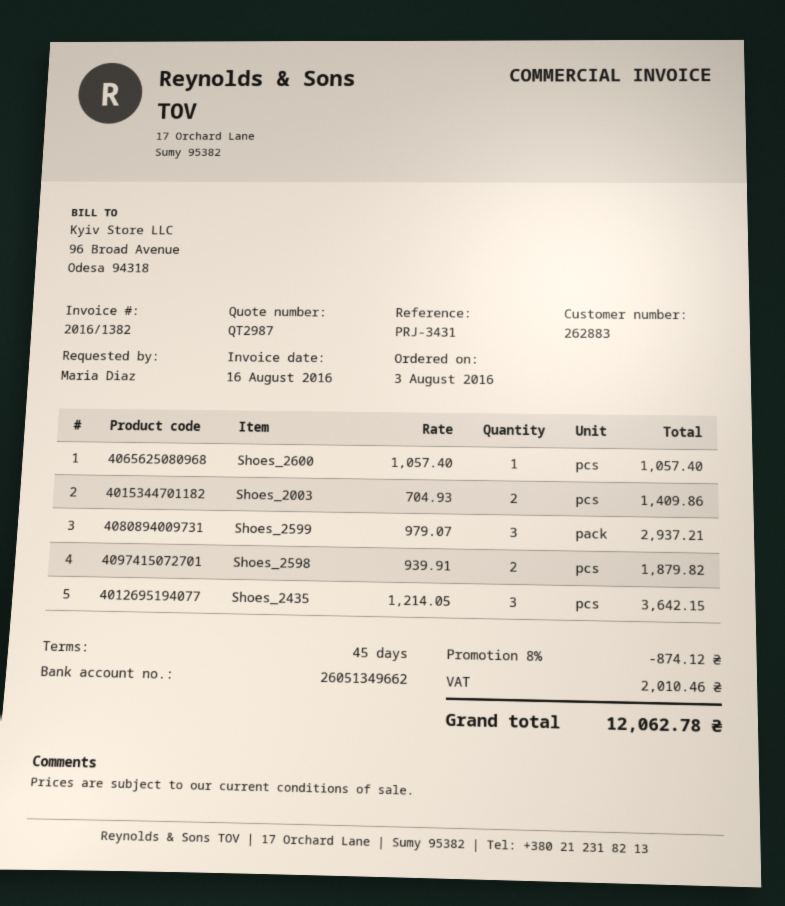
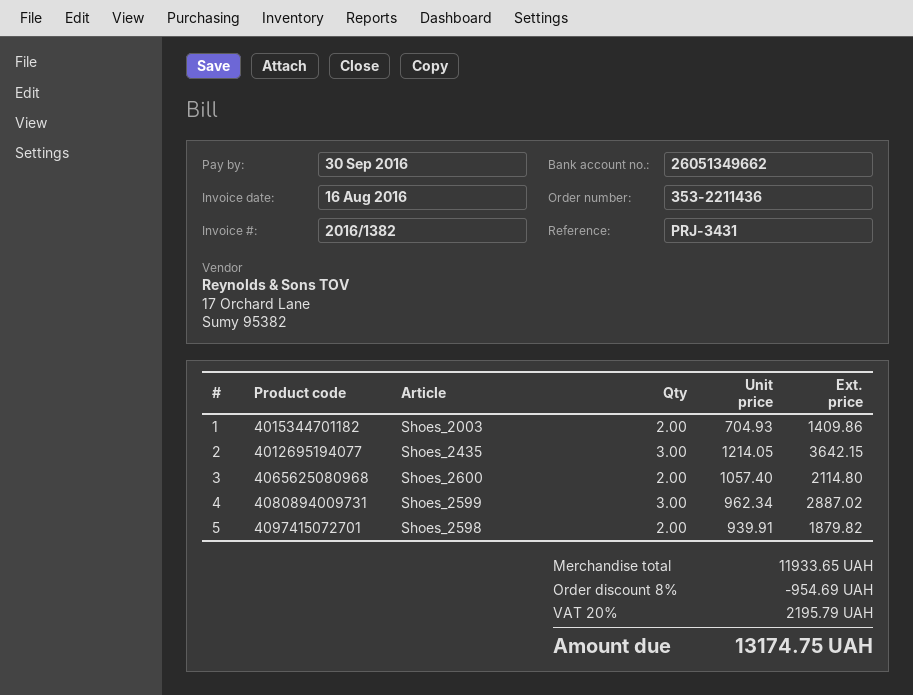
Shoes_2600: 1 x 1057.40 = 1057.40 -> 2 x 1057.40 = 2114.80
Shoes_2599: 3 x 979.07 = 2937.21 -> 3 x 962.34 = 2887.02
discount: 8% = 874.12 -> 8% = 954.69
tax: 2010.46 -> 2195.79
total: 12062.78 -> 13174.75

